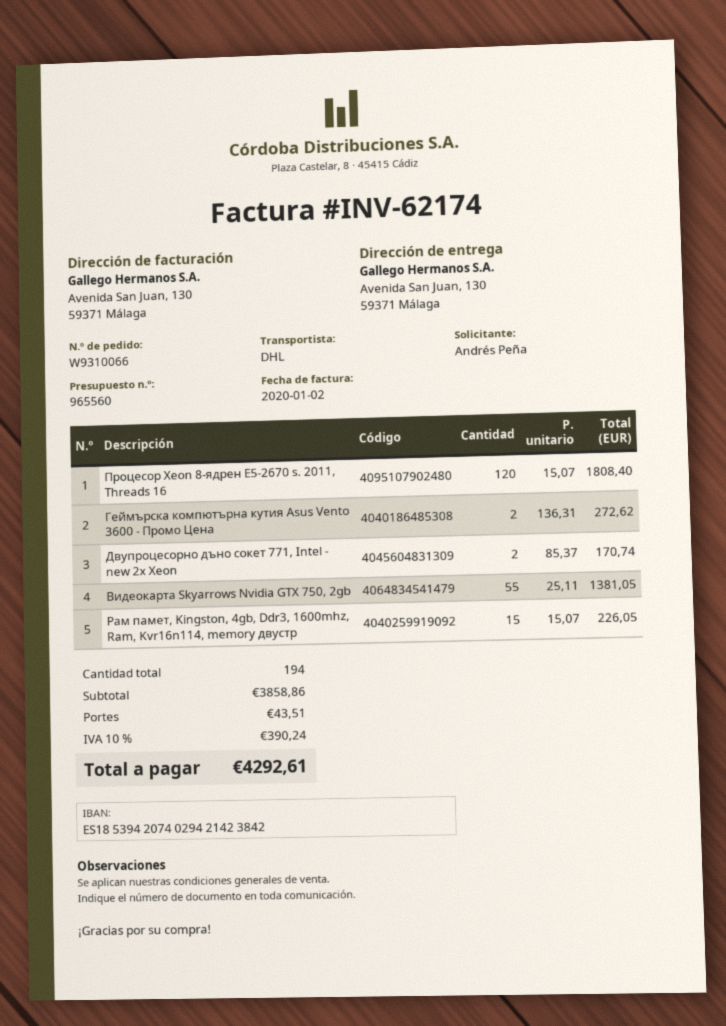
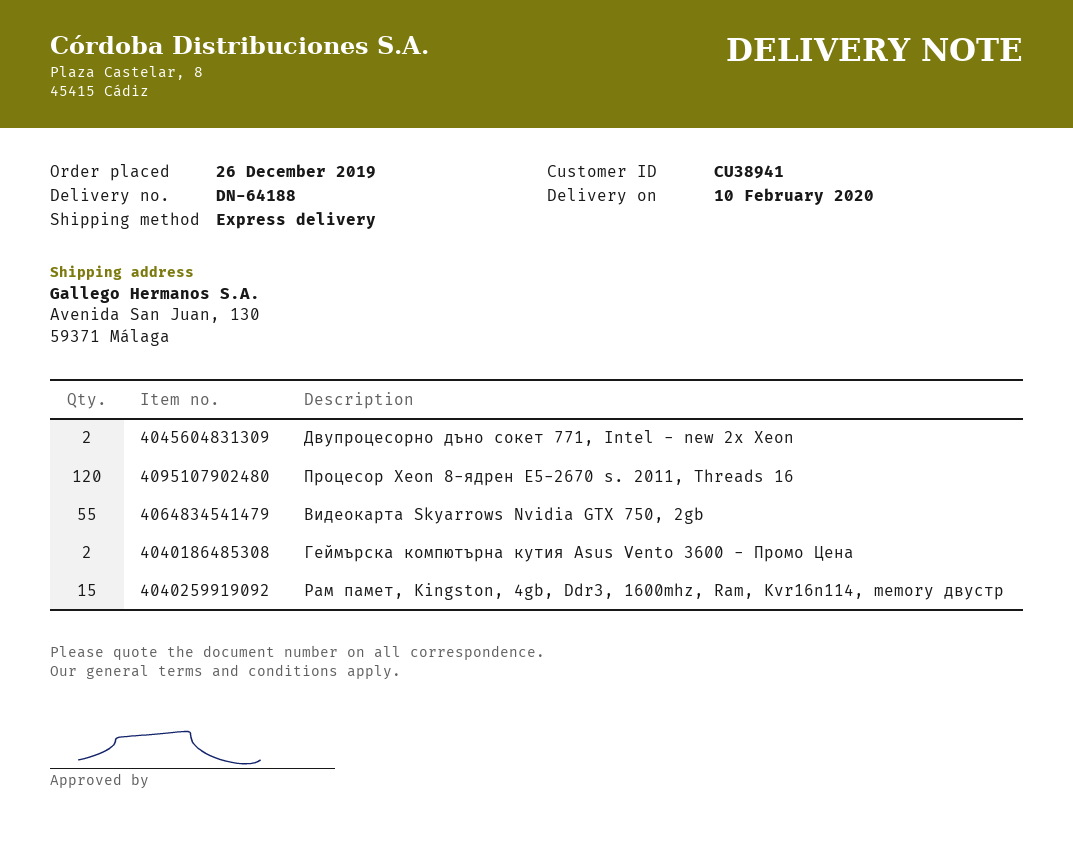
shipping method: DHL -> express

